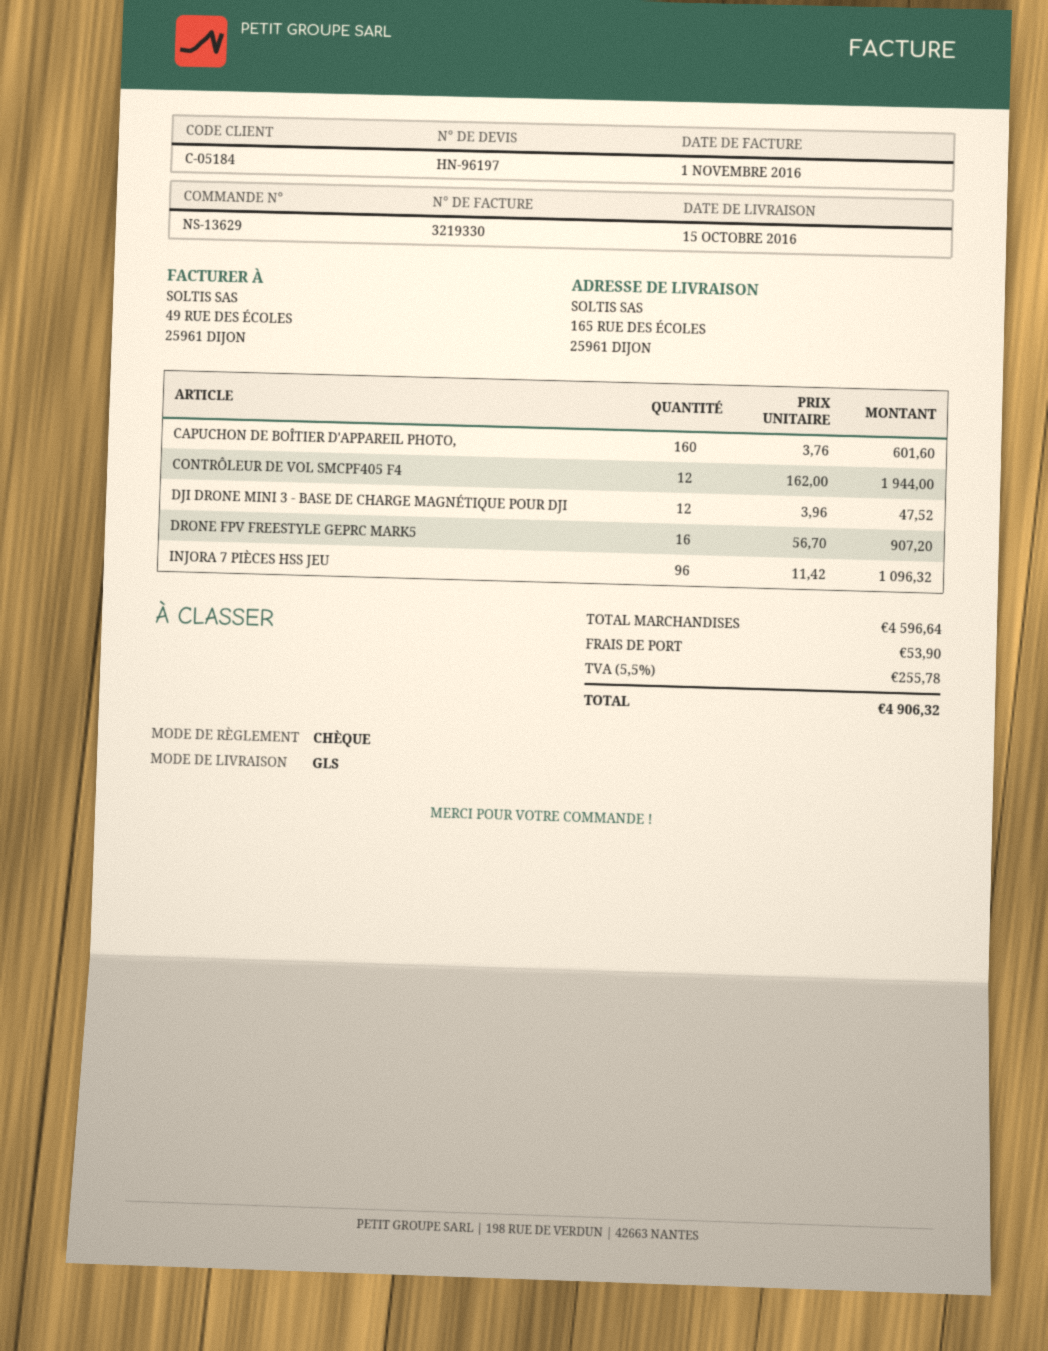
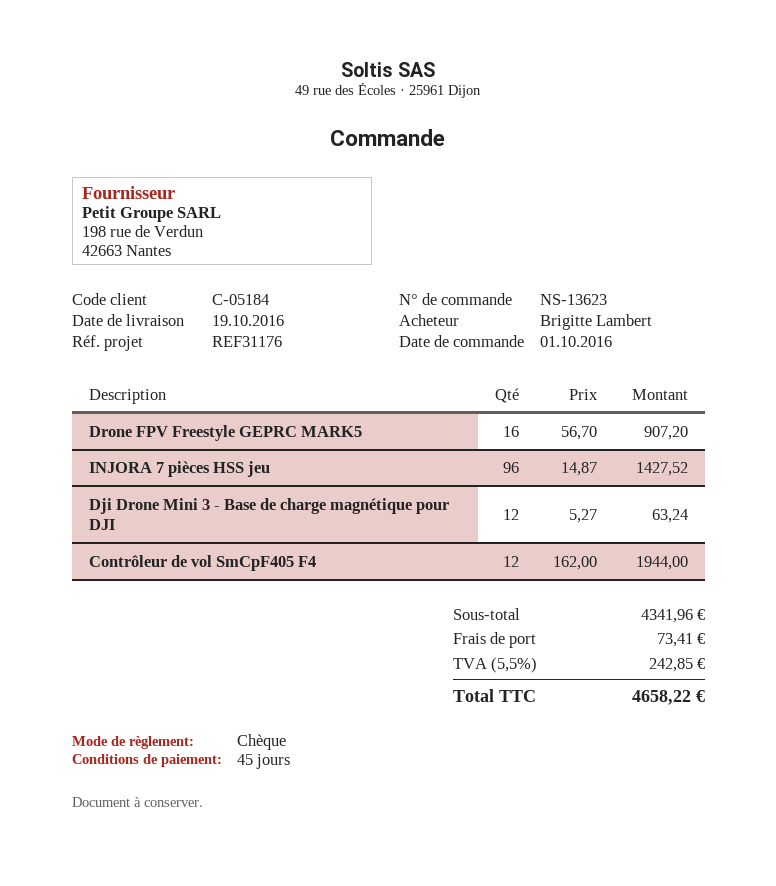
order number: NS-13629 -> NS-13623
delivery date: 2016-10-15 -> 2016-10-19
CAPUCHON DE BOÎTIER D'APPAREIL PHOTO,: 160 x 3.76 = 601.60 -> none
DJI DRONE MINI 3 - BASE DE CHARGE MAGNÉTIQUE POUR DJI: 12 x 3.96 = 47.52 -> 12 x 5.27 = 63.24
INJORA 7 PIÈCES HSS JEU: 96 x 11.42 = 1096.32 -> 96 x 14.87 = 1427.52
subtotal: 4596.64 -> 4341.96
shipping: 53.90 -> 73.41
tax: 5.5% = 255.78 -> 5.5% = 242.85
total: 4906.32 -> 4658.22

